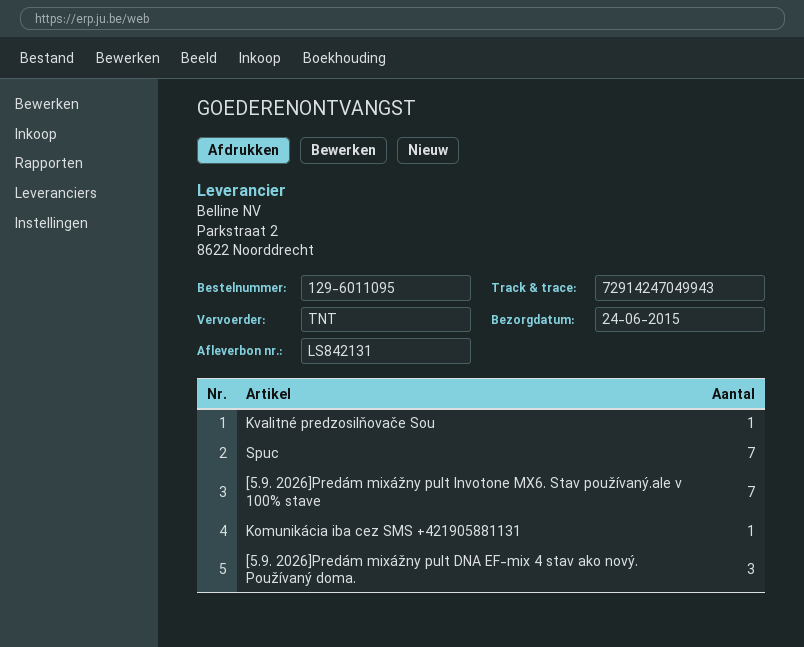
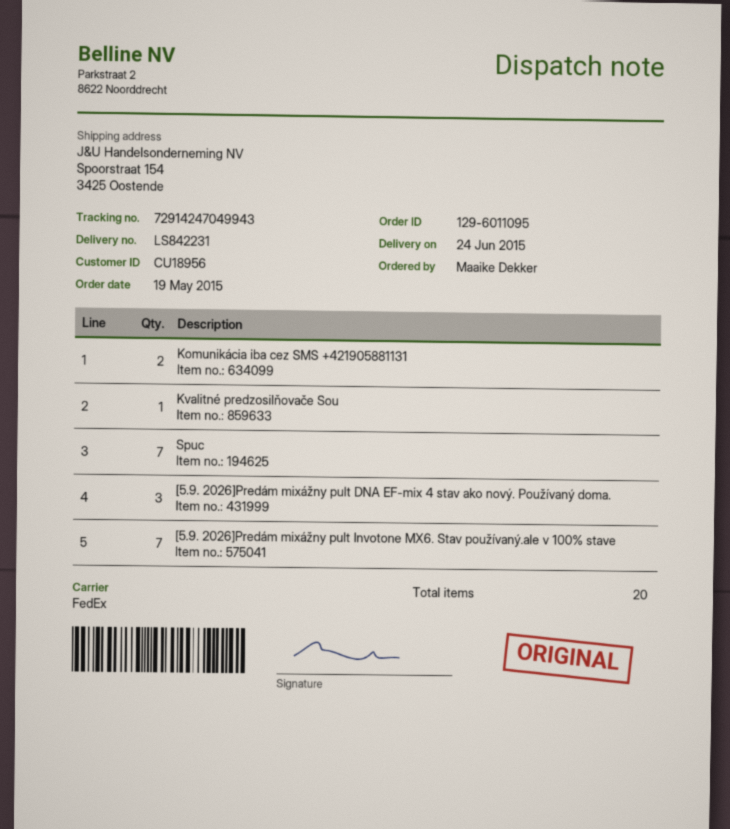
delivery note number: LS842131 -> LS842231
shipping method: TNT -> FedEx
Komunikácia iba cez SMS +421905881131: 1 -> 2

